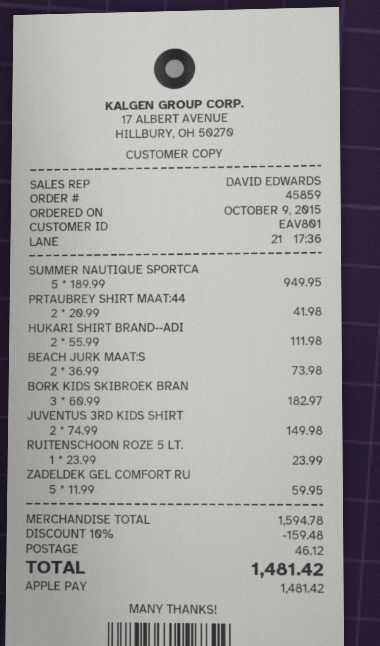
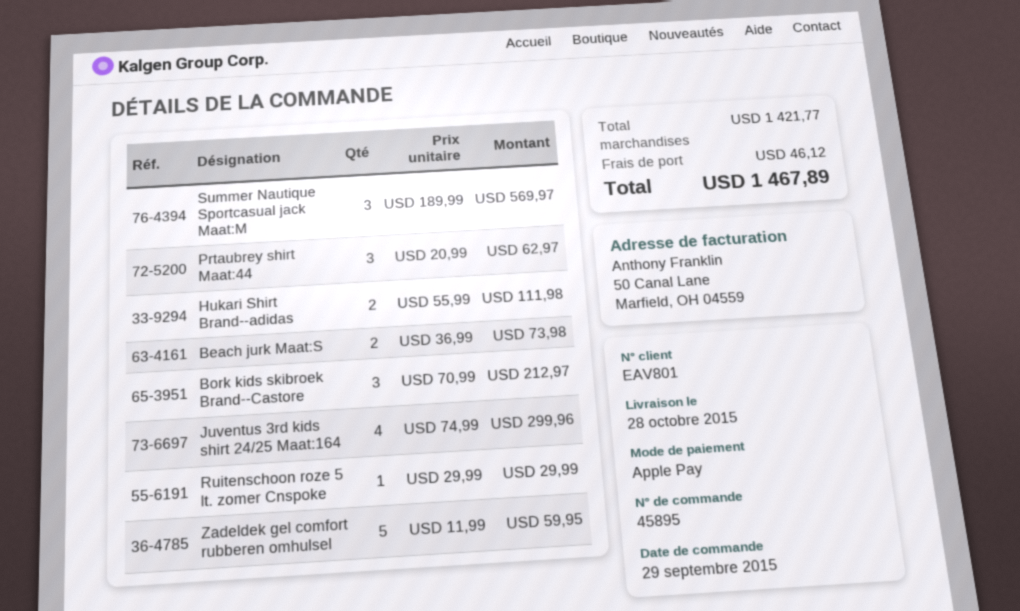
order number: 45859 -> 45895
order date: 2015-10-09 -> 2015-09-29
SUMMER NAUTIQUE SPORTCA: 5 x 189.99 = 949.95 -> 3 x 189.99 = 569.97
PRTAUBREY SHIRT MAAT:44: 2 x 20.99 = 41.98 -> 3 x 20.99 = 62.97
BORK KIDS SKIBROEK BRAN: 3 x 60.99 = 182.97 -> 3 x 70.99 = 212.97
JUVENTUS 3RD KIDS SHIRT: 2 x 74.99 = 149.98 -> 4 x 74.99 = 299.96
RUITENSCHOON ROZE 5 LT.: 1 x 23.99 = 23.99 -> 1 x 29.99 = 29.99
subtotal: 1594.78 -> 1421.77
discount: 10% = 159.48 -> none
total: 1481.42 -> 1467.89

